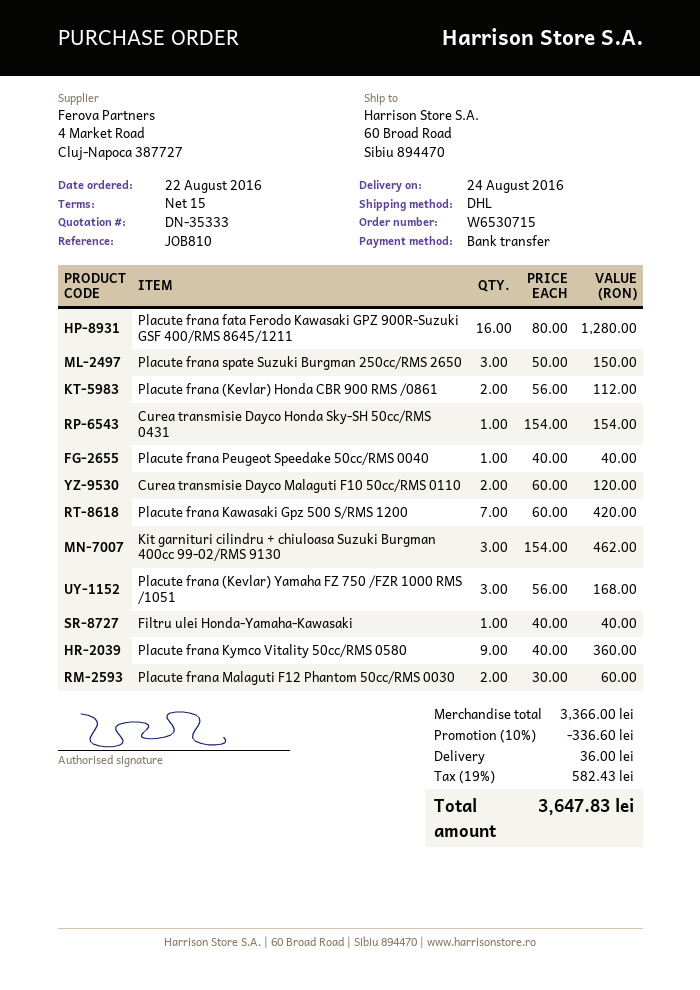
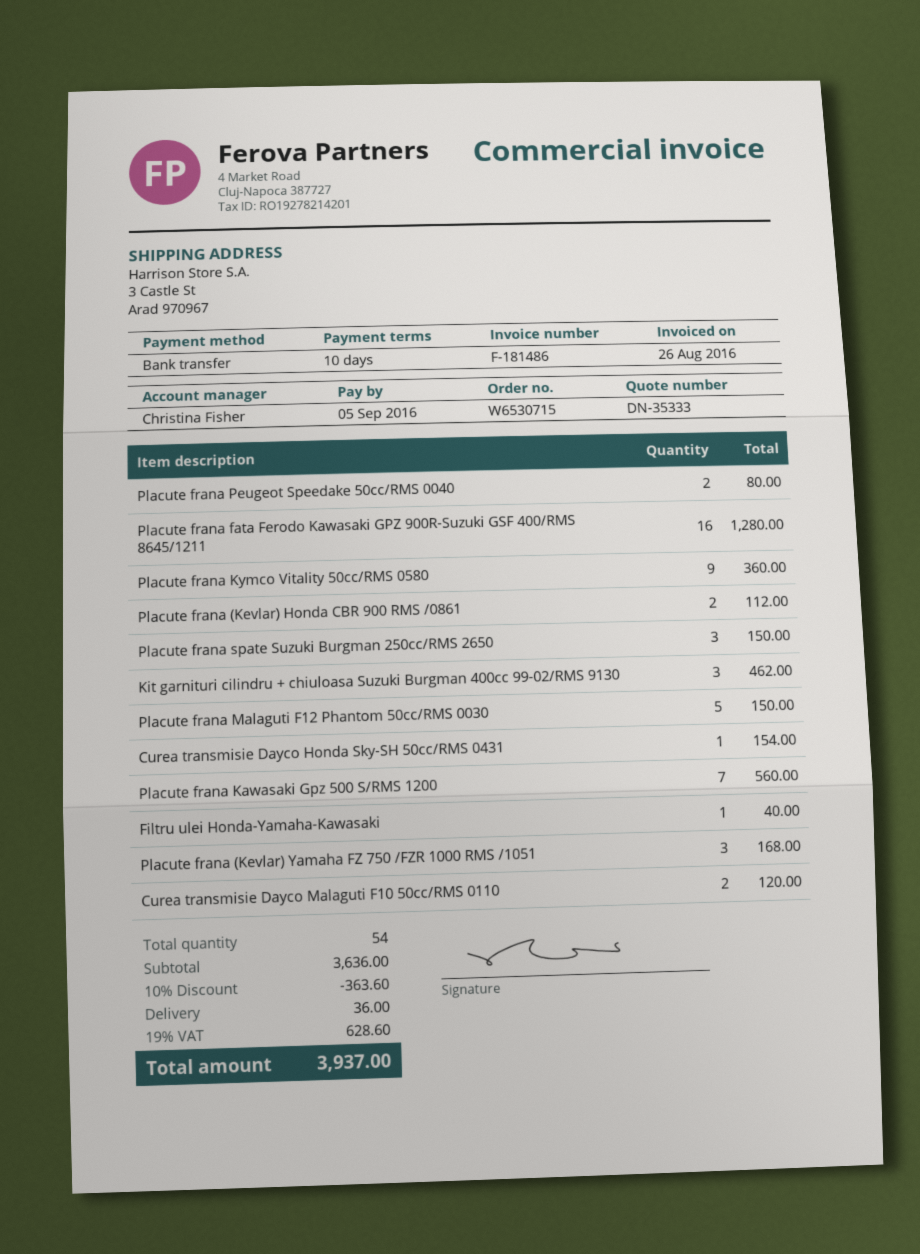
payment terms: 15 days -> 10 days
ship to: 60 Broad Road, Sibiu 894470 -> 3 Castle St, Arad 970967
Placute frana Peugeot Speedake 50cc/RMS 0040: 1 for 40.00 -> 2 for 80.00
Placute frana Kawasaki Gpz 500 S/RMS 1200: 7 for 420.00 -> 7 for 560.00
Placute frana Malaguti F12 Phantom 50cc/RMS 0030: 2 for 60.00 -> 5 for 150.00
subtotal: 3366.00 -> 3636.00
discount: 10% = 336.60 -> 10% = 363.60
tax: 19% = 582.43 -> 19% = 628.60
total: 3647.83 -> 3937.00

